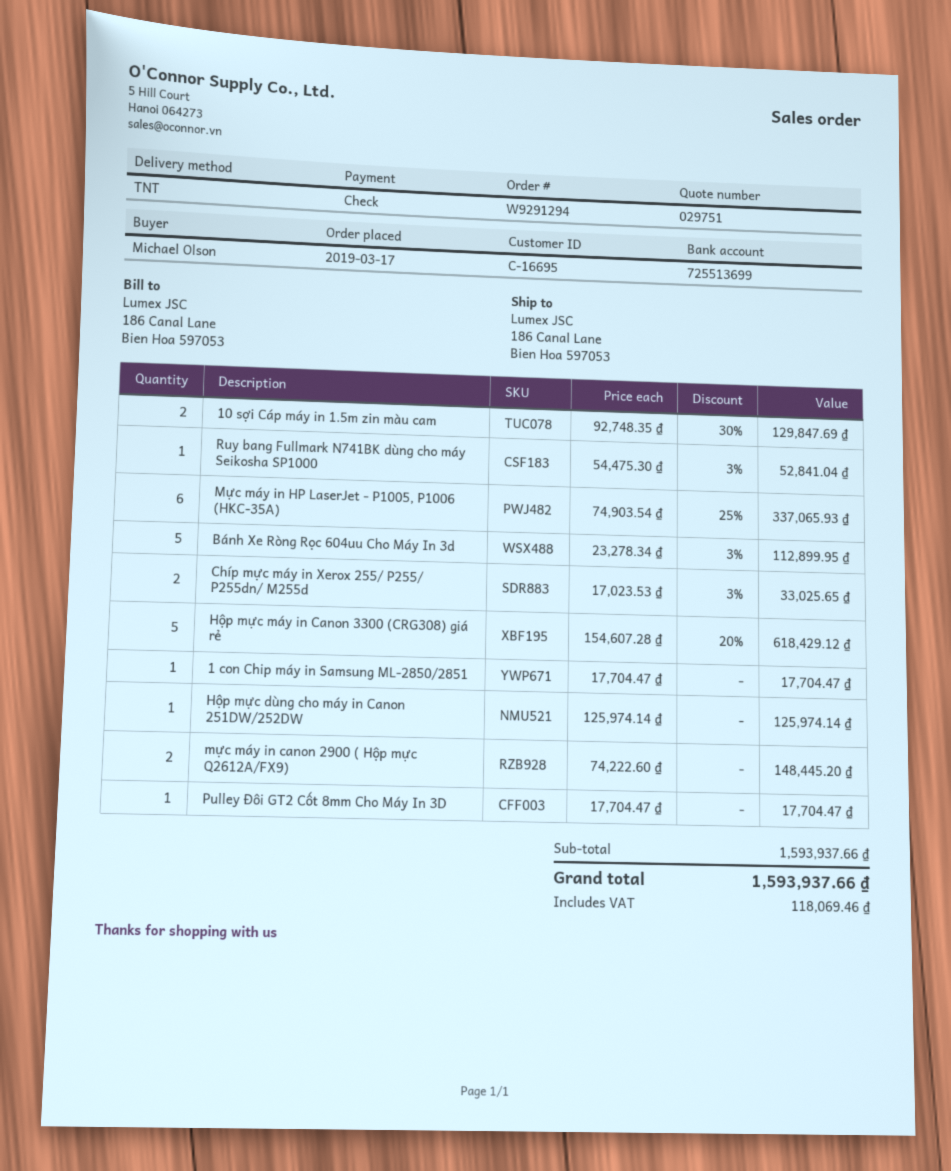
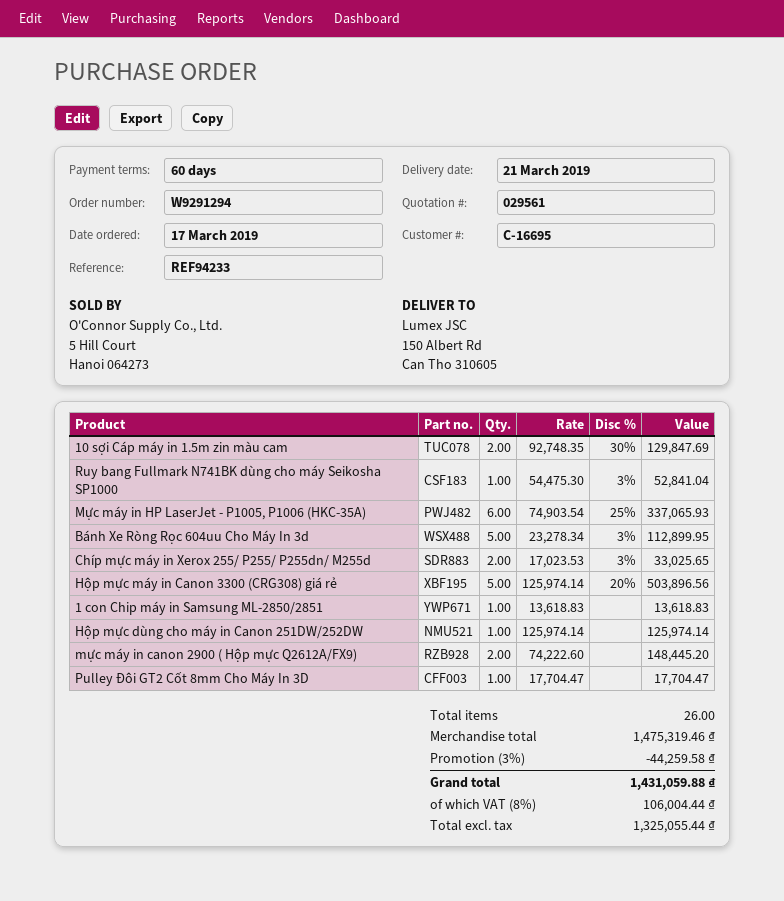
quote number: 029751 -> 029561
ship to: 186 Canal Lane, Bien Hoa 597053 -> 150 Albert Rd, Can Tho 310605
Hộp mực máy in Canon 3300 (CRG308) giá rẻ: 5 x 154607.28 - 20% = 618429.12 -> 5 x 125974.14 - 20% = 503896.56
1 con Chip máy in Samsung ML-2850/2851: 1 x 17704.47 = 17704.47 -> 1 x 13618.83 = 13618.83
subtotal: 1593937.66 -> 1475319.46
discount: none -> 3% = 44259.58
tax: 118069.46 -> 106004.44
total: 1593937.66 -> 1431059.88

